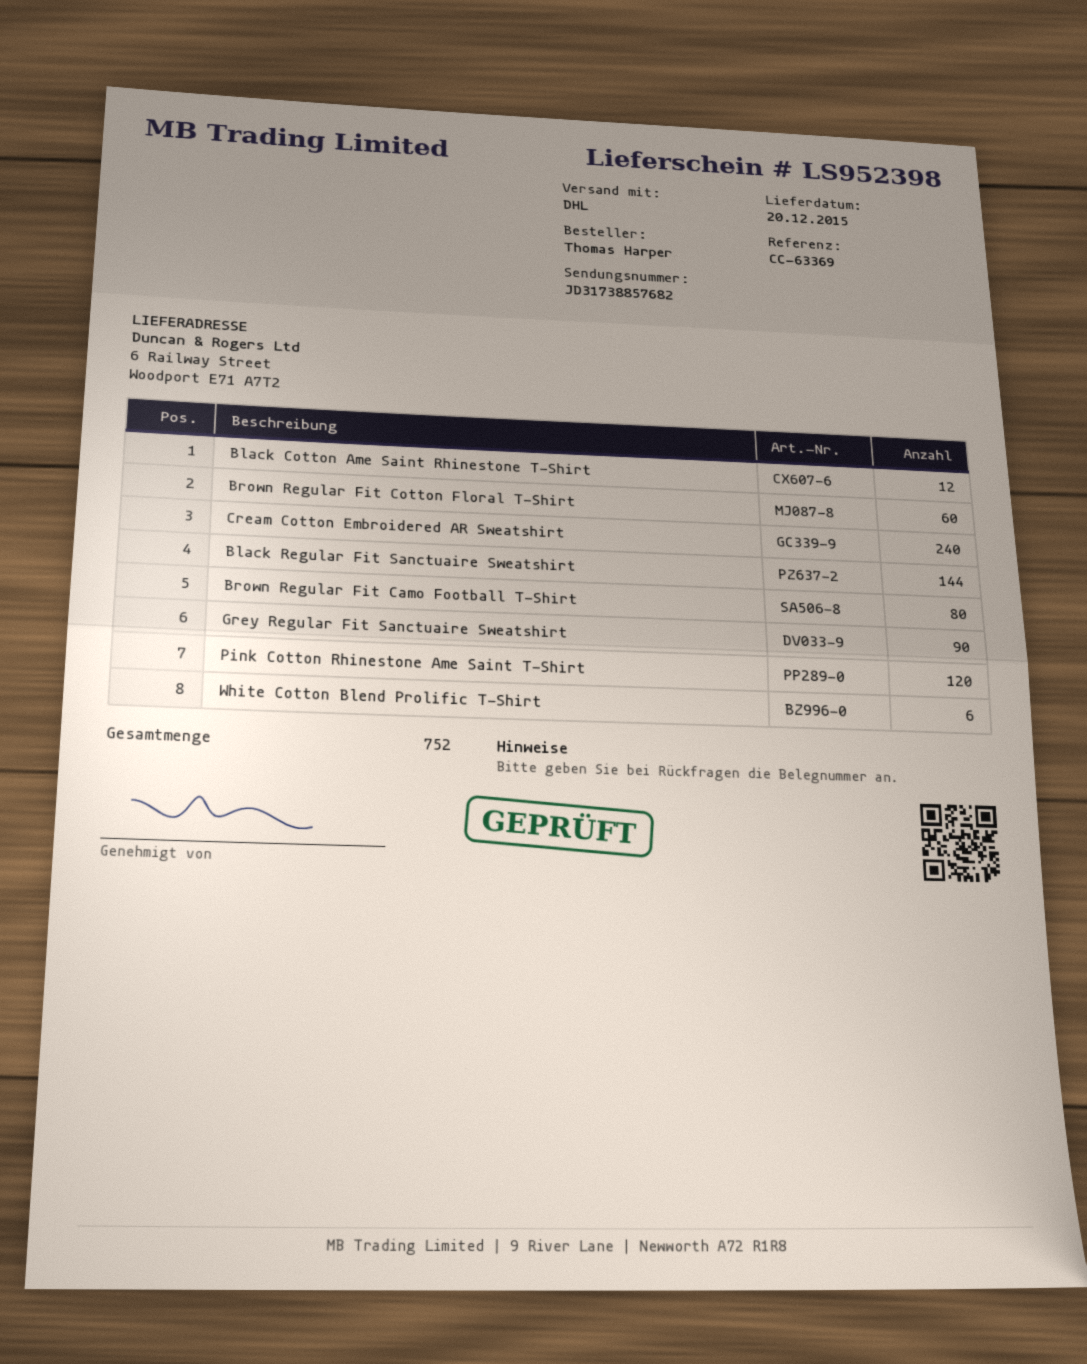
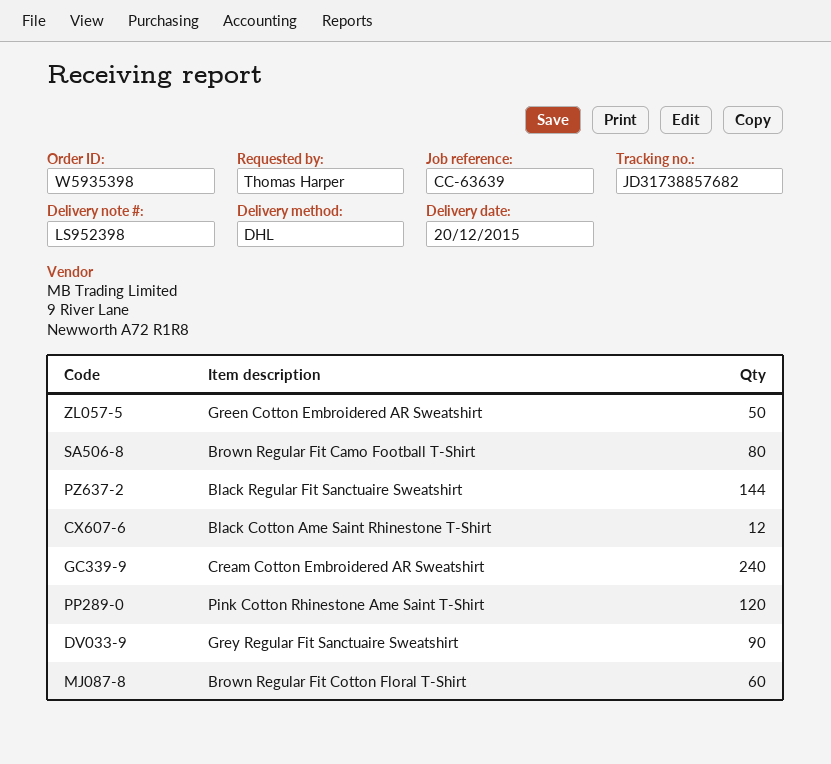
reference: CC-63369 -> CC-63639
White Cotton Blend Prolific T-Shirt: 6 -> none
Green Cotton Embroidered AR Sweatshirt: none -> 50

